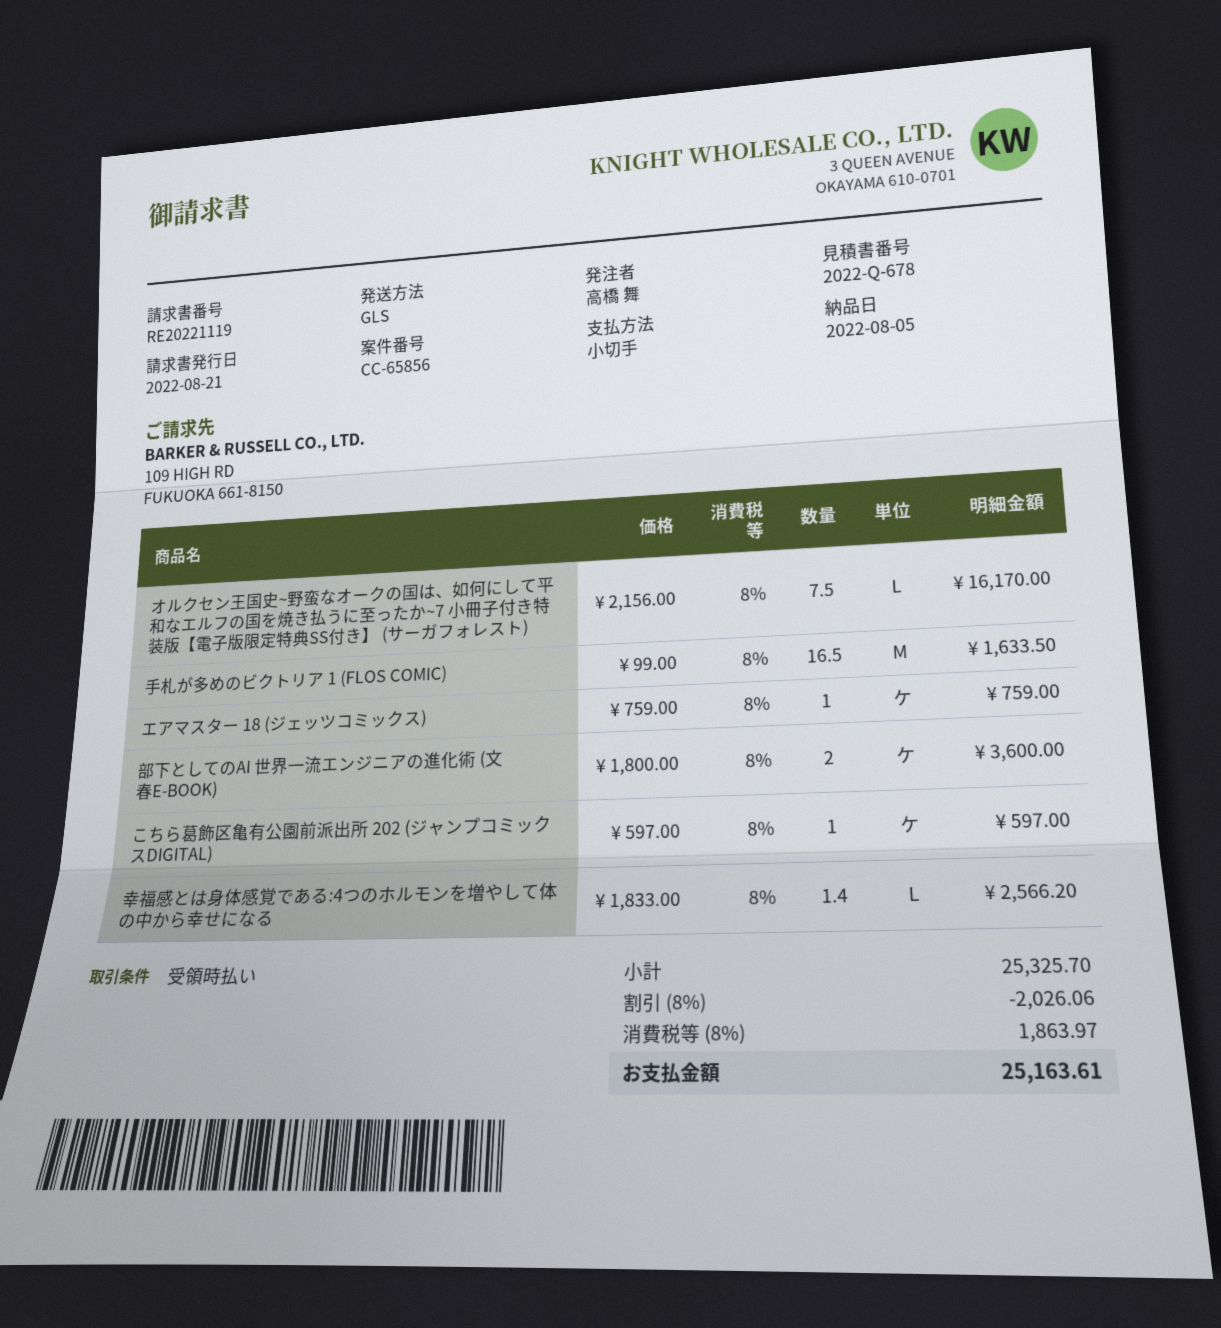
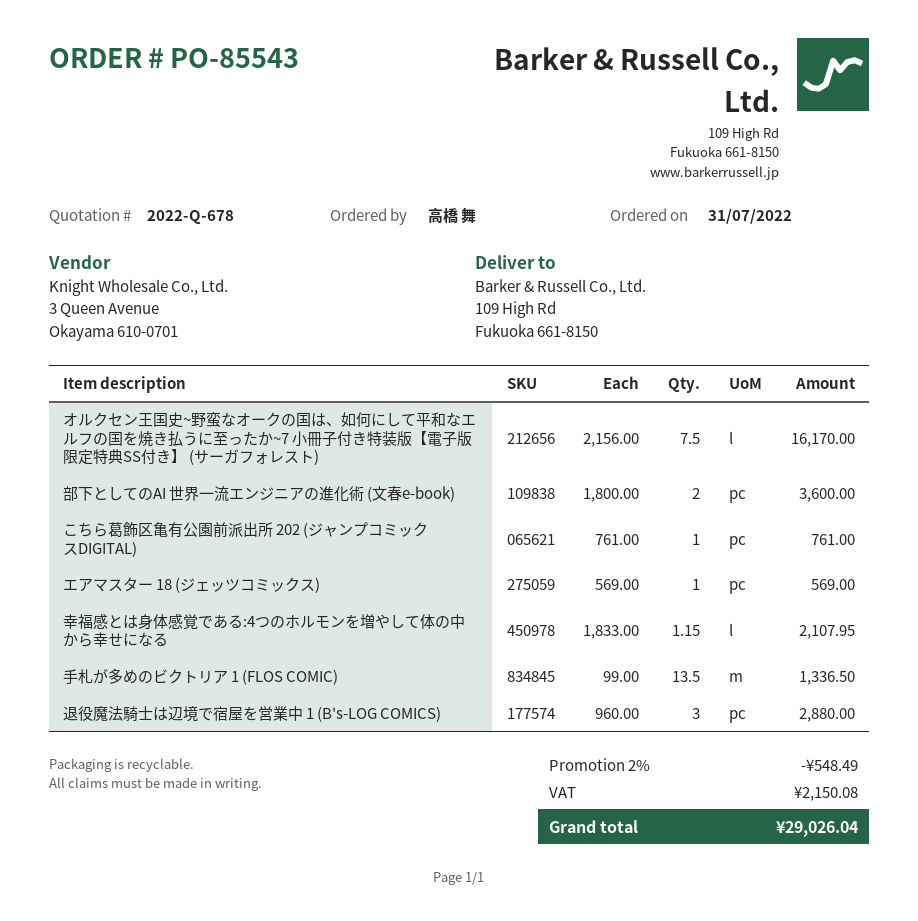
手札が多めのビクトリア 1 (FLOS COMIC): 16.5 x 99.00 = 1633.50 -> 13.5 x 99.00 = 1336.50
エアマスター 18 (ジェッツコミックス): 1 x 759.00 = 759.00 -> 1 x 569.00 = 569.00
こちら葛飾区亀有公園前派出所 202 (ジャンプコミックスDIGITAL): 1 x 597.00 = 597.00 -> 1 x 761.00 = 761.00
幸福感とは身体感覚である:4つのホルモンを増やして体の中から幸せになる: 1.4 x 1833.00 = 2566.20 -> 1.15 x 1833.00 = 2107.95
退役魔法騎士は辺境で宿屋を営業中 1 (B's-LOG COMICS): none -> 3 x 960.00 = 2880.00
discount: 8% = 2026.06 -> 2% = 548.49
tax: 1863.97 -> 2150.08
total: 25163.61 -> 29026.04

